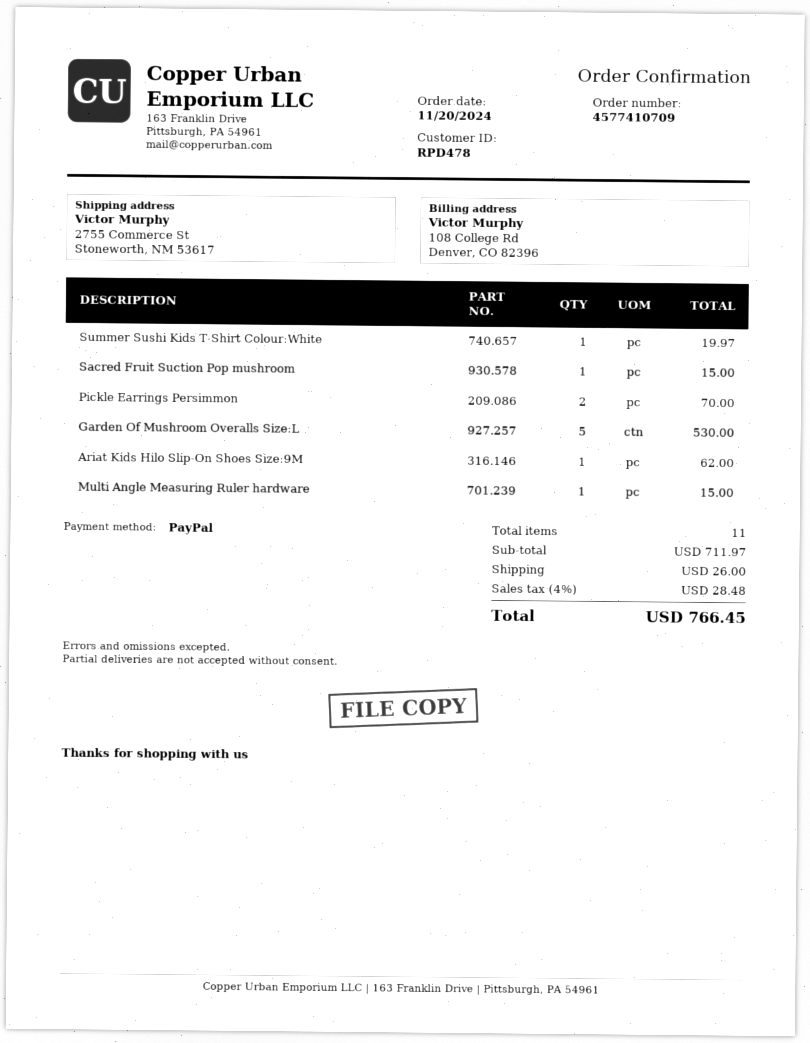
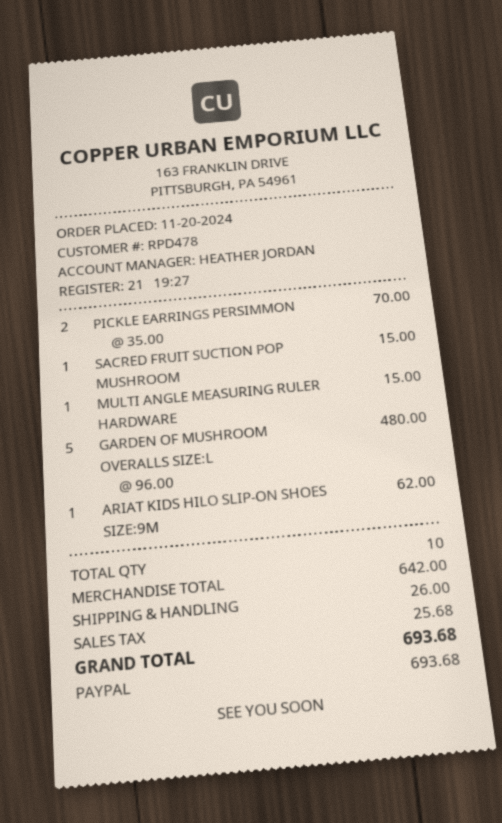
Summer Sushi Kids T-Shirt Colour:White: 1 for 19.97 -> none
Garden Of Mushroom Overalls Size:L: 5 for 530.00 -> 5 for 480.00
total quantity: 11 -> 10
subtotal: 711.97 -> 642.00
tax: 28.48 -> 25.68
total: 766.45 -> 693.68

